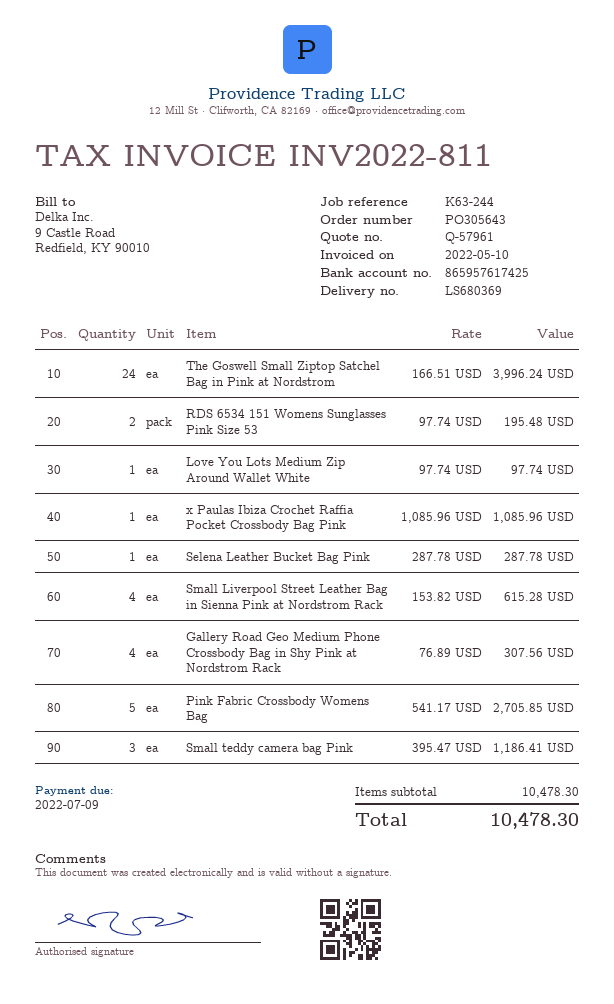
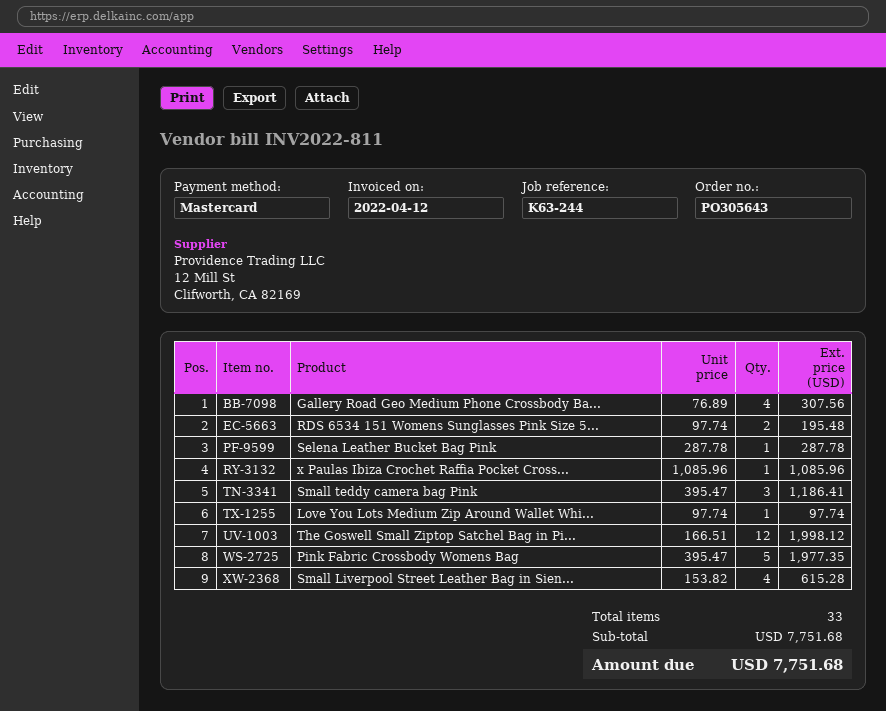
invoice date: 2022-05-10 -> 2022-04-12
The Goswell Small Ziptop Satchel Bag in Pink at Nordstrom: 24 x 166.51 = 3996.24 -> 12 x 166.51 = 1998.12
Pink Fabric Crossbody Womens Bag: 5 x 541.17 = 2705.85 -> 5 x 395.47 = 1977.35
subtotal: 10478.30 -> 7751.68
total: 10478.30 -> 7751.68

